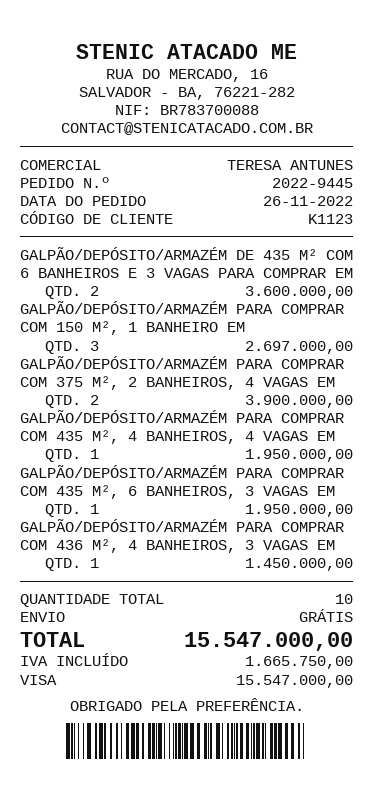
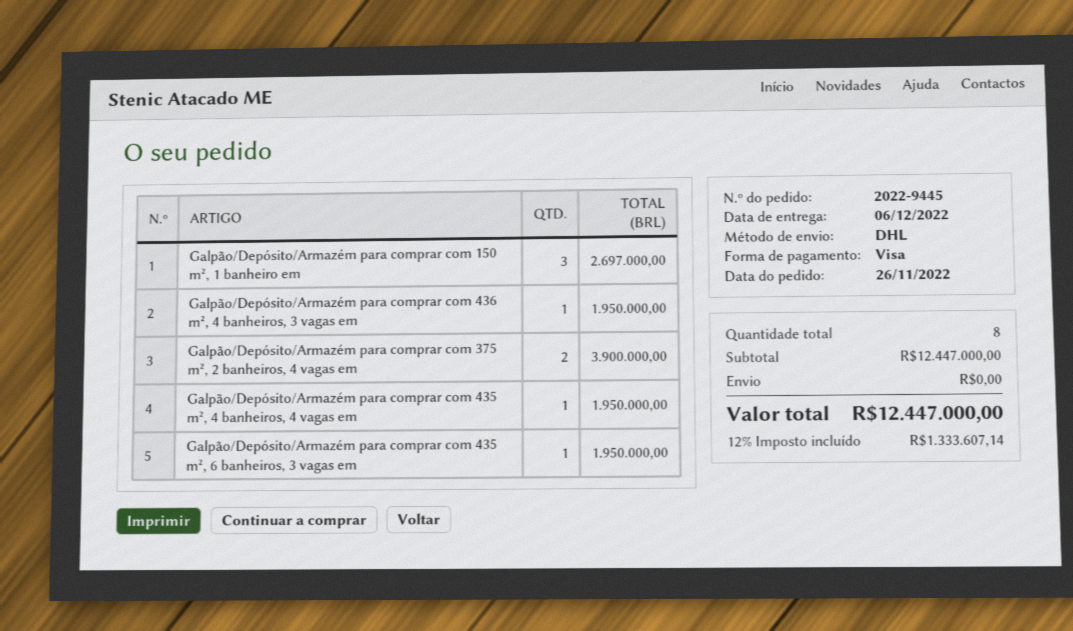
GALPÃO/DEPÓSITO/ARMAZÉM DE 435 M² COM 6 BANHEIROS E 3 VAGAS PARA COMPRAR EM: 2 for 3600000.00 -> none
GALPÃO/DEPÓSITO/ARMAZÉM PARA COMPRAR COM 436 M², 4 BANHEIROS, 3 VAGAS EM: 1 for 1450000.00 -> 1 for 1950000.00
total quantity: 10 -> 8
tax: 1665750.00 -> 1333607.14
total: 15547000.00 -> 12447000.00

